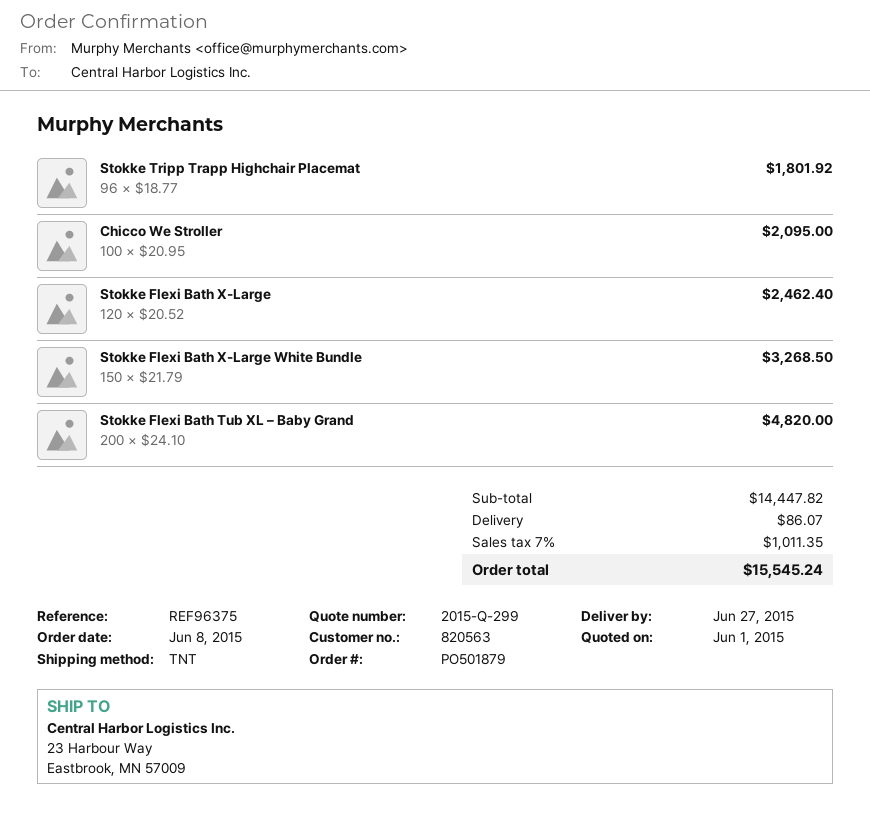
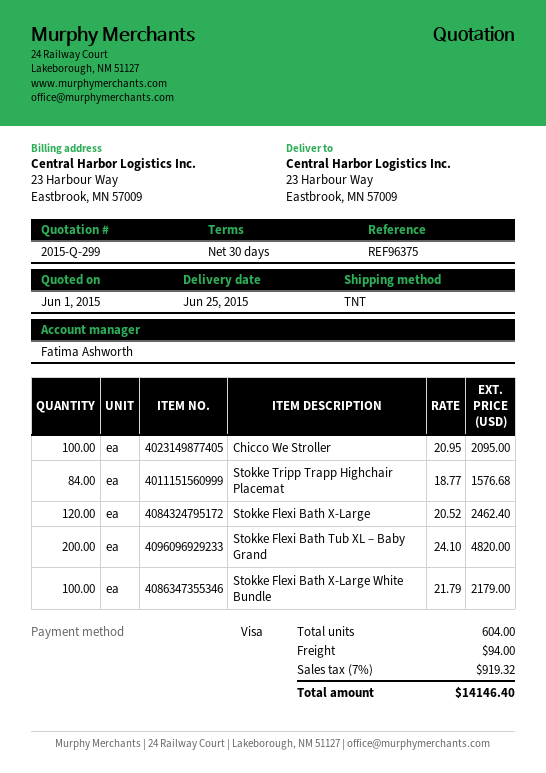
delivery date: 2015-06-27 -> 2015-06-25
Stokke Tripp Trapp Highchair Placemat: 96 x 18.77 = 1801.92 -> 84 x 18.77 = 1576.68
Stokke Flexi Bath X-Large White Bundle: 150 x 21.79 = 3268.50 -> 100 x 21.79 = 2179.00
shipping: 86.07 -> 94.00
tax: 7% = 1011.35 -> 7% = 919.32
total: 15545.24 -> 14146.40

